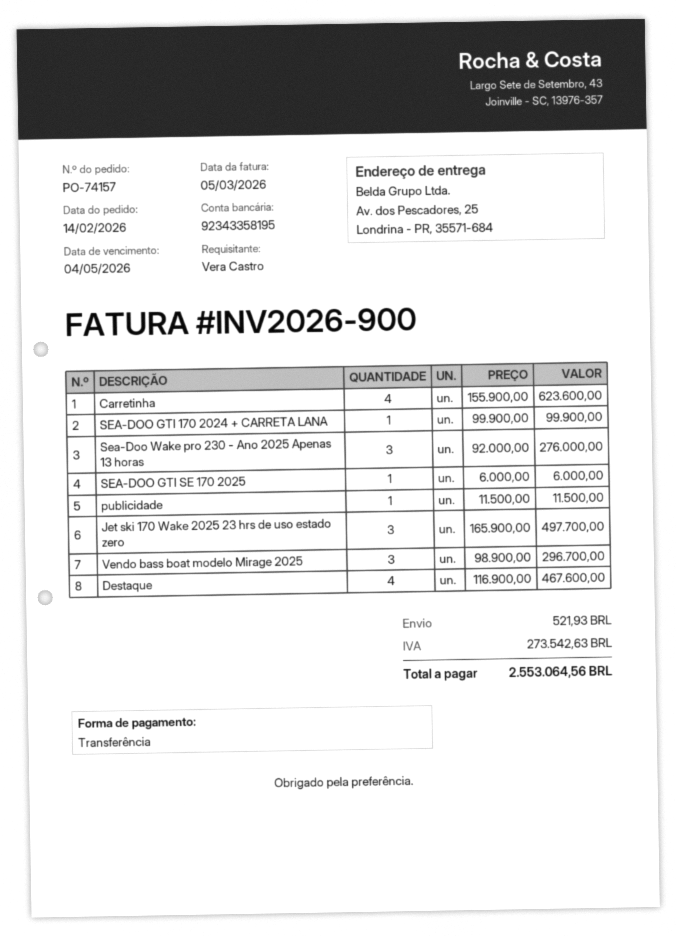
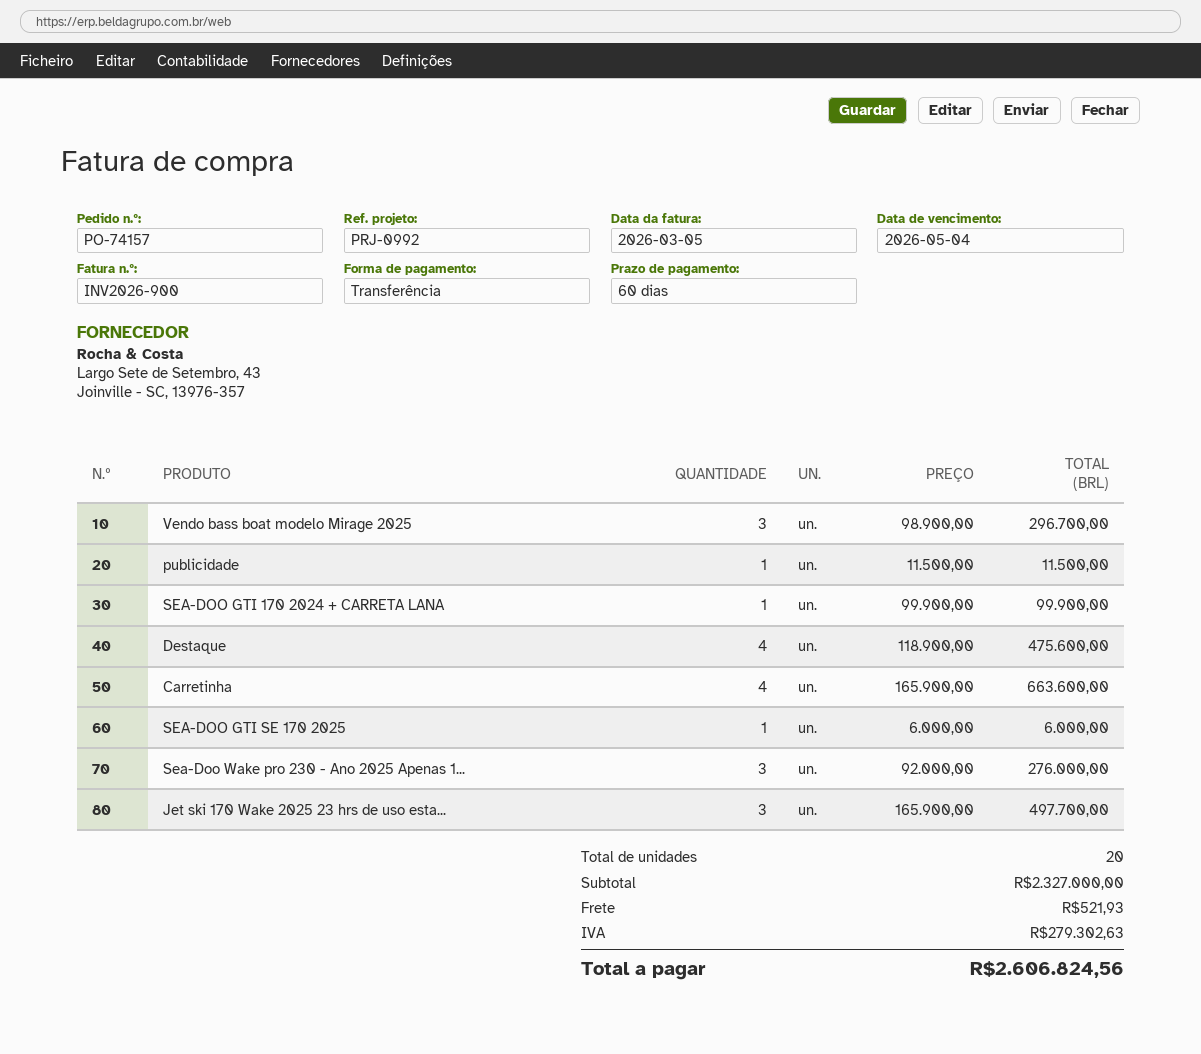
Carretinha: 4 x 155900.00 = 623600.00 -> 4 x 165900.00 = 663600.00
Destaque: 4 x 116900.00 = 467600.00 -> 4 x 118900.00 = 475600.00
tax: 273542.63 -> 279302.63
total: 2553064.56 -> 2606824.56

